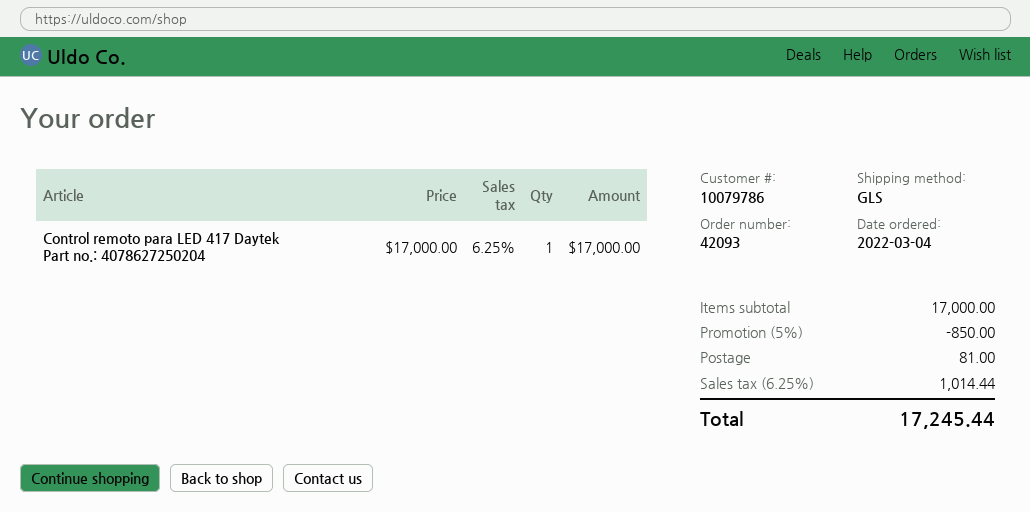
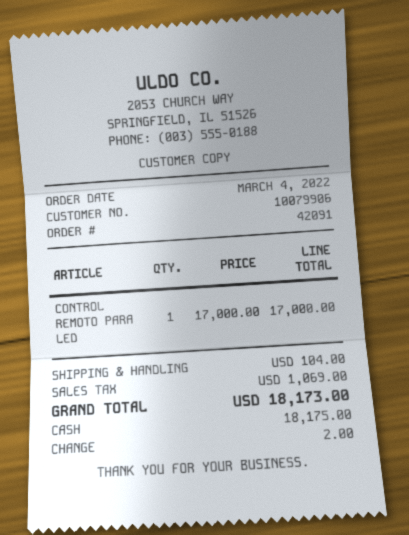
order number: 42093 -> 42091
customer number: 10079786 -> 10079906
discount: 5% = 850.00 -> none
shipping: 81.00 -> 104.00
tax: 1014.44 -> 1069.00
total: 17245.44 -> 18173.00

